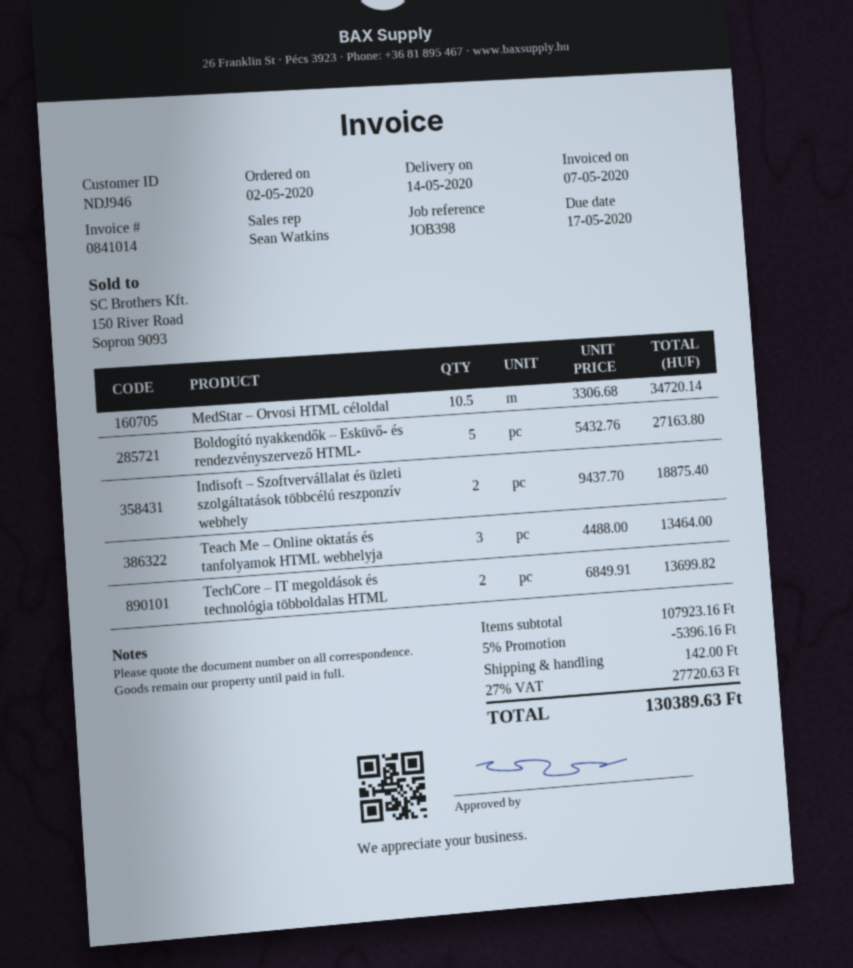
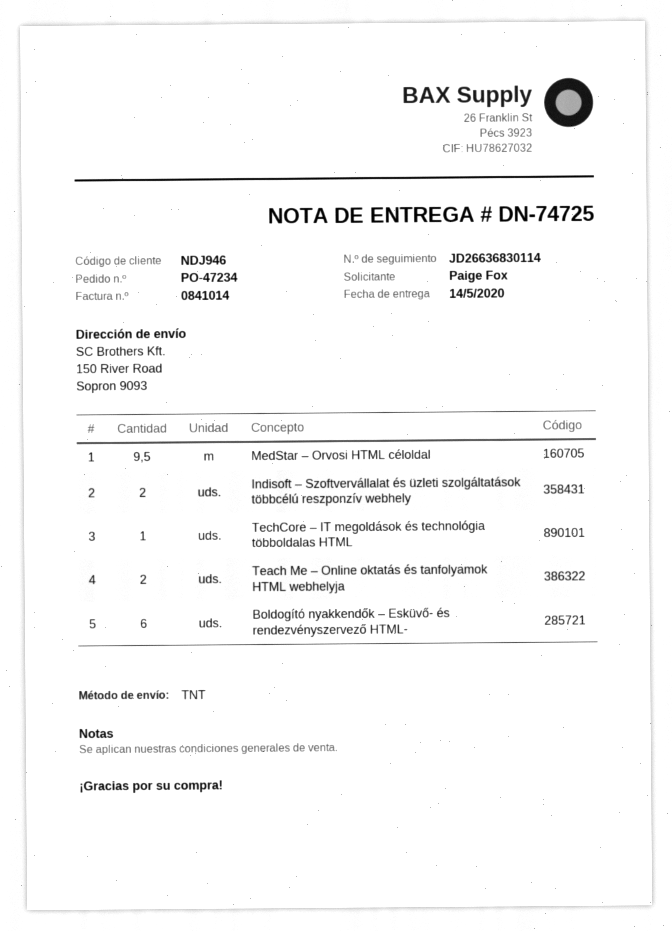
MedStar – Orvosi HTML céloldal: 10.5 -> 9.5
Boldogító nyakkendők – Esküvő- és rendezvényszervező HTML-: 5 -> 6
Teach Me – Online oktatás és tanfolyamok HTML webhelyja: 3 -> 2
TechCore – IT megoldások és technológia többoldalas HTML: 2 -> 1

